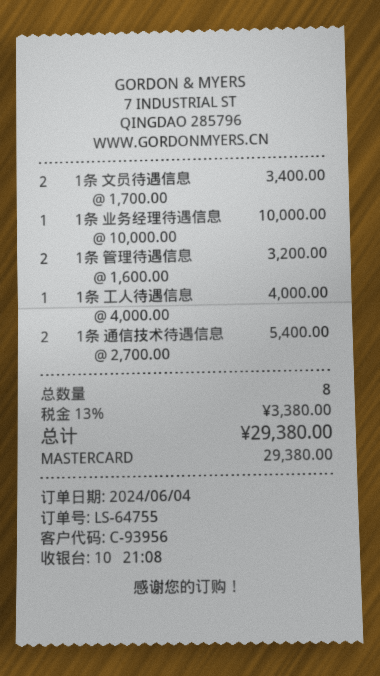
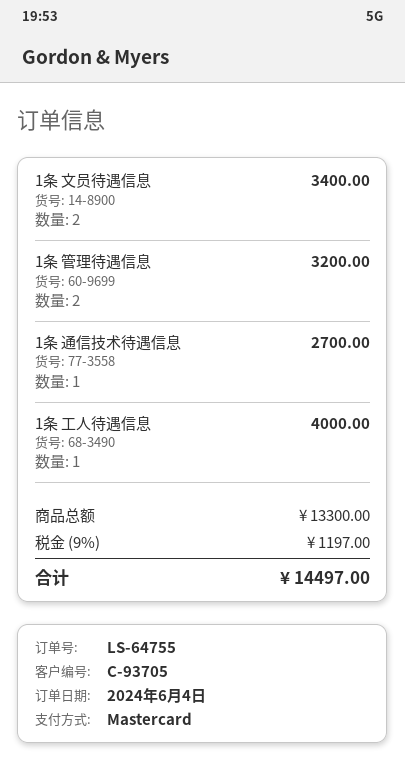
customer number: C-93956 -> C-93705
1条 业务经理待遇信息: 1 for 10000.00 -> none
1条 通信技术待遇信息: 2 for 5400.00 -> 1 for 2700.00
tax: 13% = 3380.00 -> 9% = 1197.00
total: 29380.00 -> 14497.00

